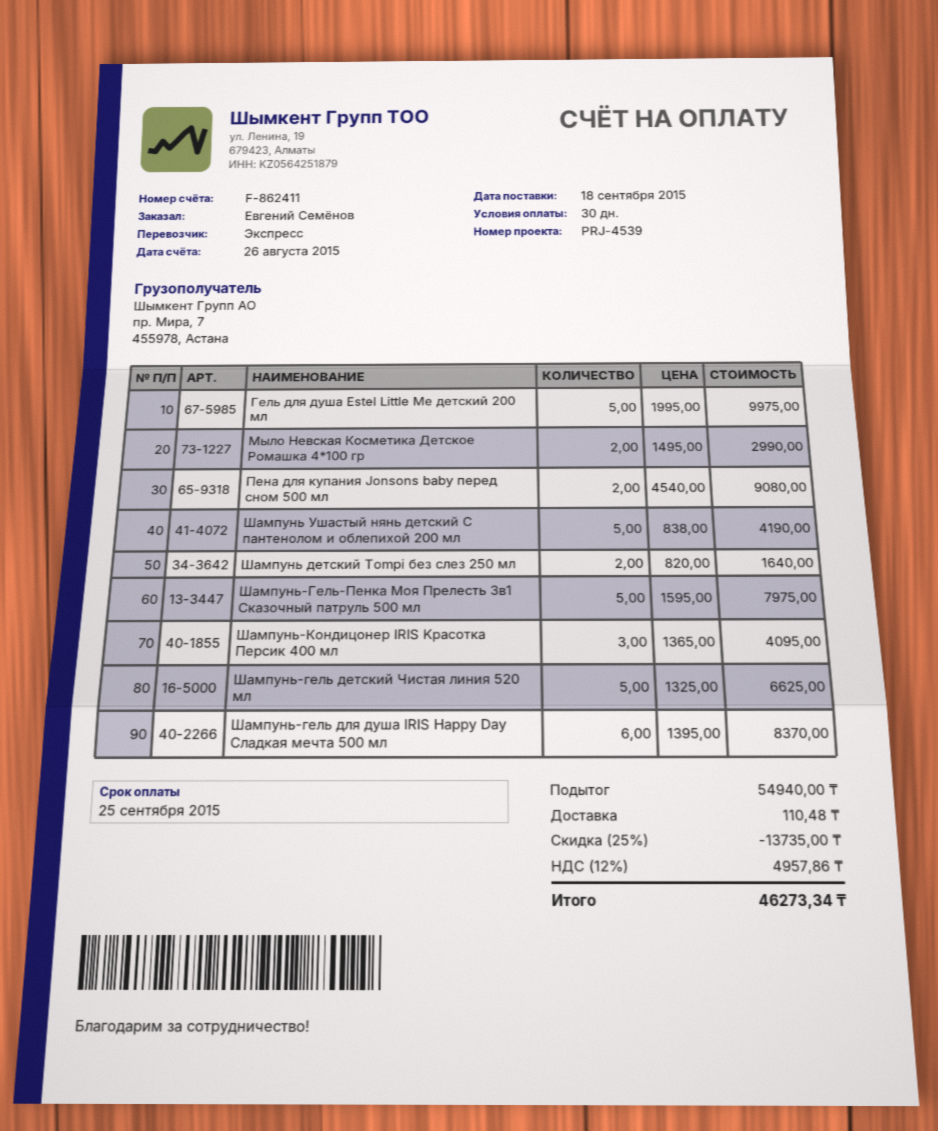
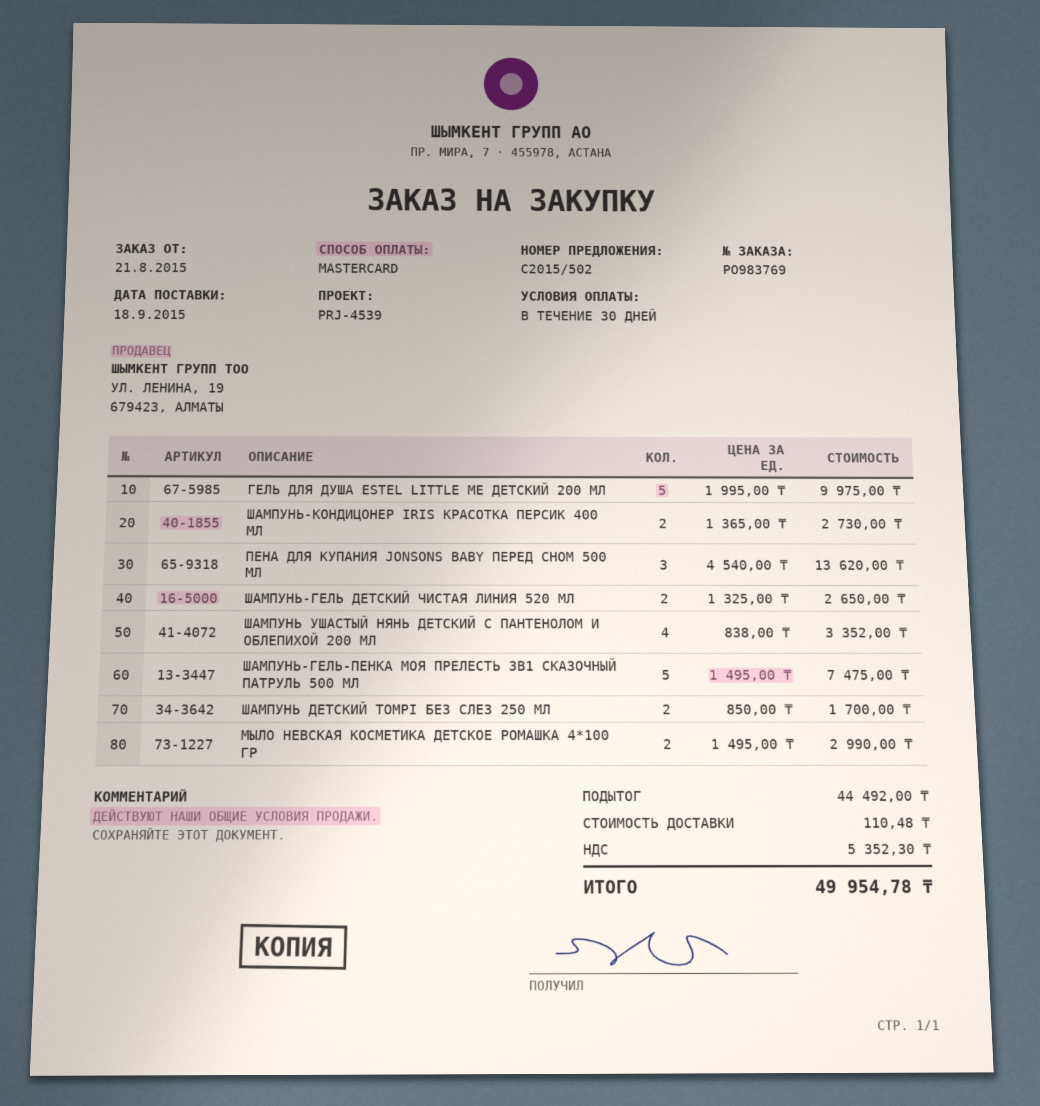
Пена для купания Jonsons baby перед сном 500 мл: 2 x 4540.00 = 9080.00 -> 3 x 4540.00 = 13620.00
Шампунь Ушастый нянь детский С пантенолом и облепихой 200 мл: 5 x 838.00 = 4190.00 -> 4 x 838.00 = 3352.00
Шампунь детский Tompi без слез 250 мл: 2 x 820.00 = 1640.00 -> 2 x 850.00 = 1700.00
Шампунь-Гель-Пенка Моя Прелесть 3в1 Сказочный патруль 500 мл: 5 x 1595.00 = 7975.00 -> 5 x 1495.00 = 7475.00
Шампунь-Кондицонер IRIS Kрасотка Персик 400 мл: 3 x 1365.00 = 4095.00 -> 2 x 1365.00 = 2730.00
Шампунь-гель детский Чистая линия 520 мл: 5 x 1325.00 = 6625.00 -> 2 x 1325.00 = 2650.00
Шампунь-гель для душа IRIS Happy Day Сладкая мечта 500 мл: 6 x 1395.00 = 8370.00 -> none
subtotal: 54940.00 -> 44492.00
discount: 25% = 13735.00 -> none
tax: 4957.86 -> 5352.30
total: 46273.34 -> 49954.78

